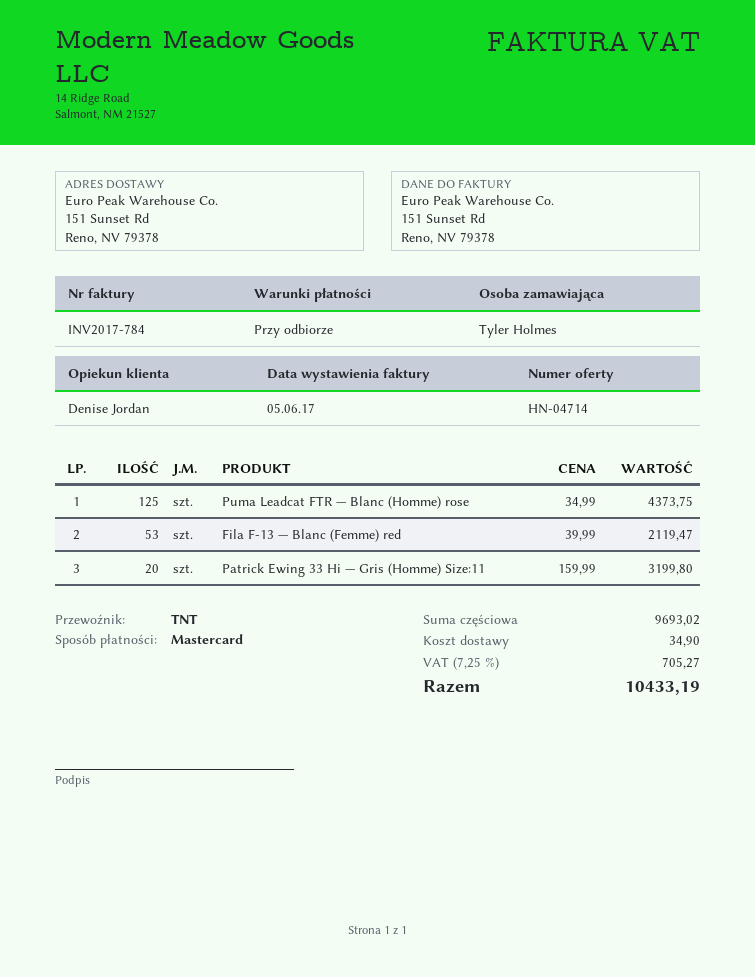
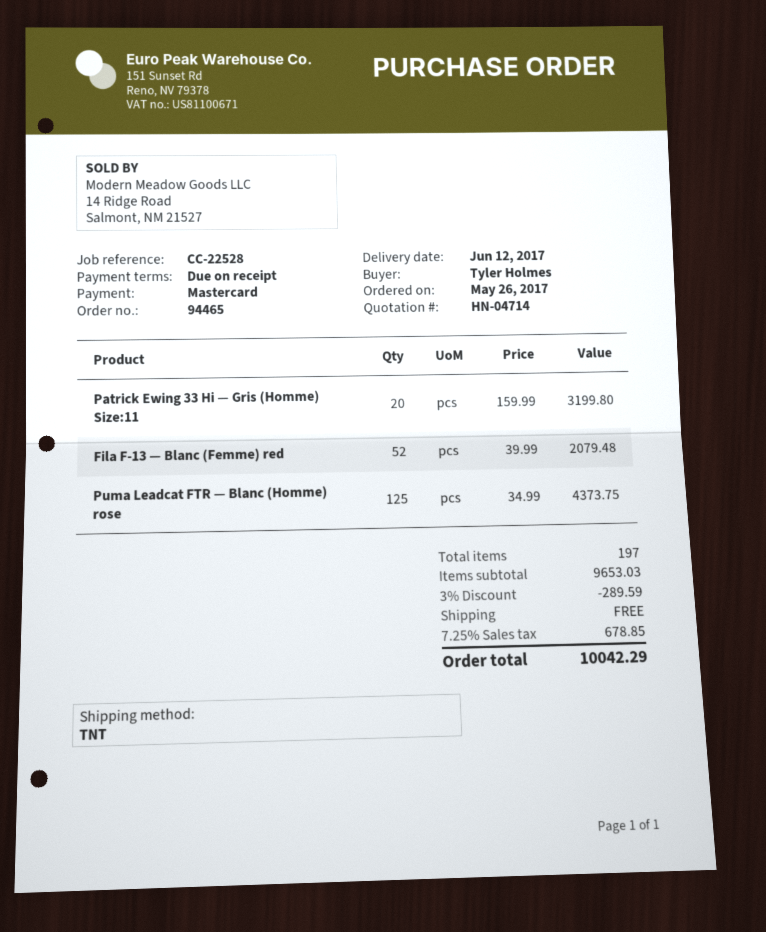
Fila F-13 — Blanc (Femme) red: 53 x 39.99 = 2119.47 -> 52 x 39.99 = 2079.48
subtotal: 9693.02 -> 9653.03
discount: none -> 3% = 289.59
shipping: 34.90 -> 0.00
tax: 7.25% = 705.27 -> 7.25% = 678.85
total: 10433.19 -> 10042.29

